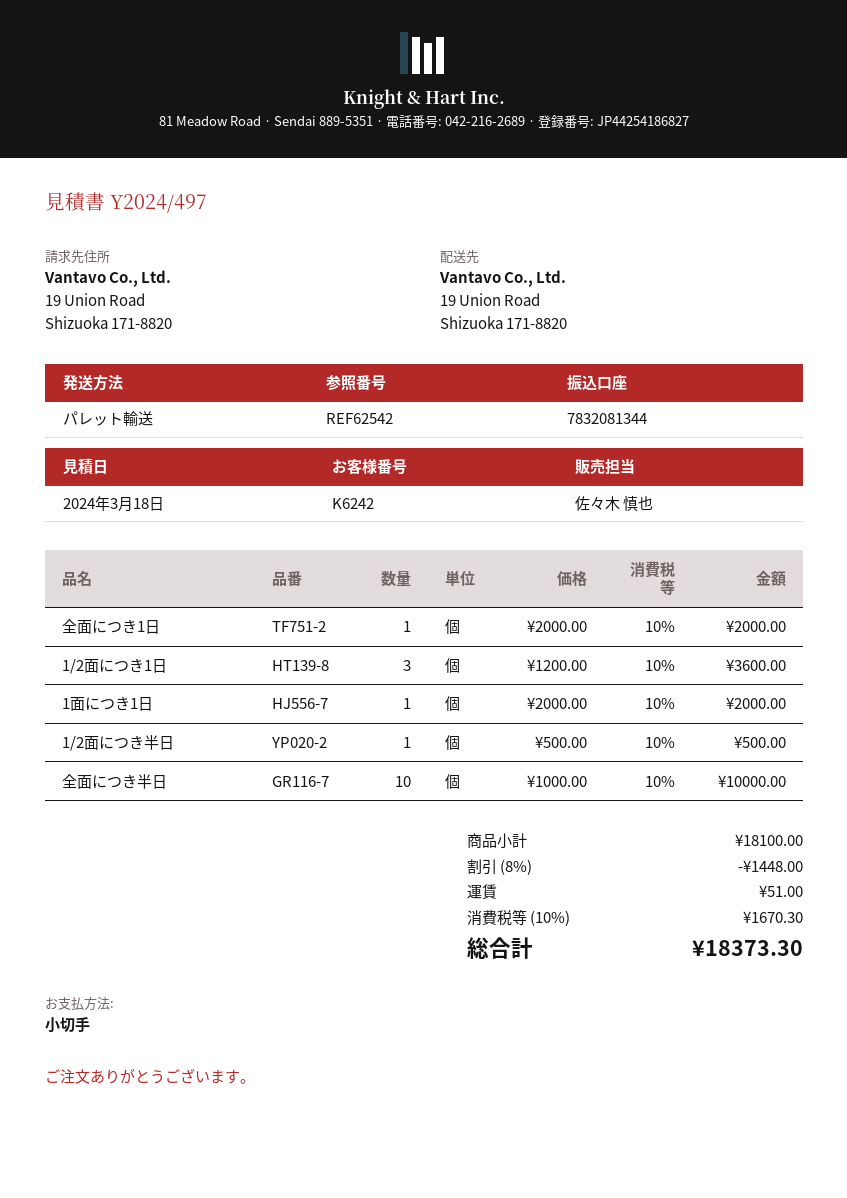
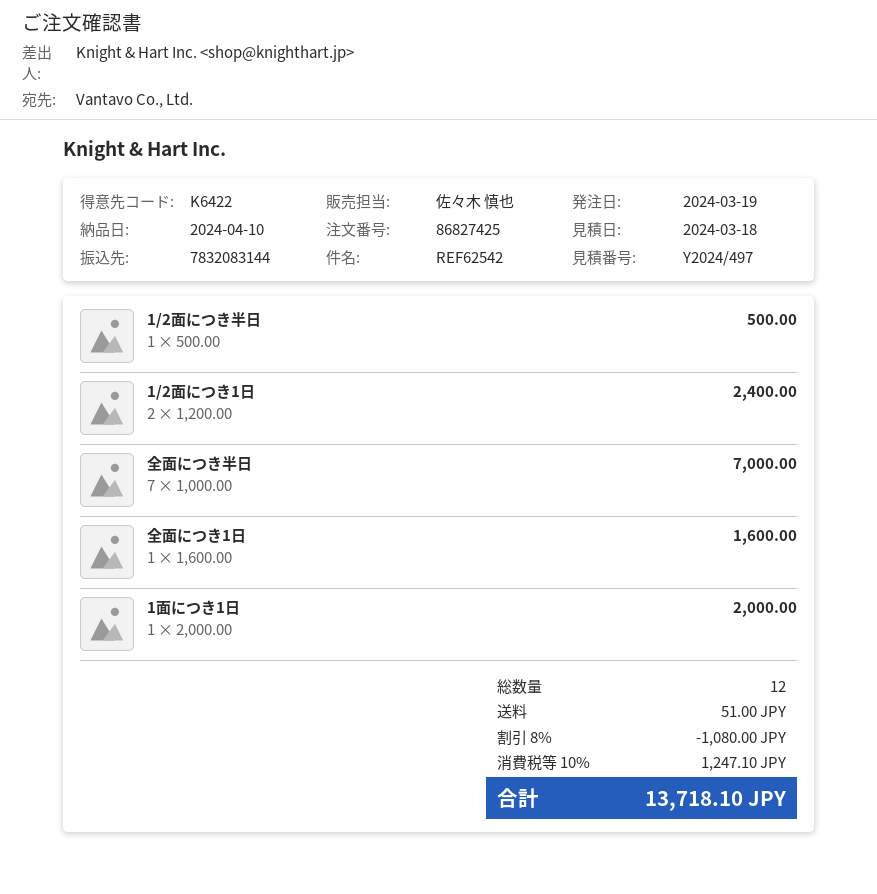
customer number: K6242 -> K6422
bank account: 7832081344 -> 7832083144
全面につき1日: 1 x 2000.00 = 2000.00 -> 1 x 1600.00 = 1600.00
1/2面につき1日: 3 x 1200.00 = 3600.00 -> 2 x 1200.00 = 2400.00
全面につき半日: 10 x 1000.00 = 10000.00 -> 7 x 1000.00 = 7000.00
discount: 8% = 1448.00 -> 8% = 1080.00
tax: 10% = 1670.30 -> 10% = 1247.10
total: 18373.30 -> 13718.10

